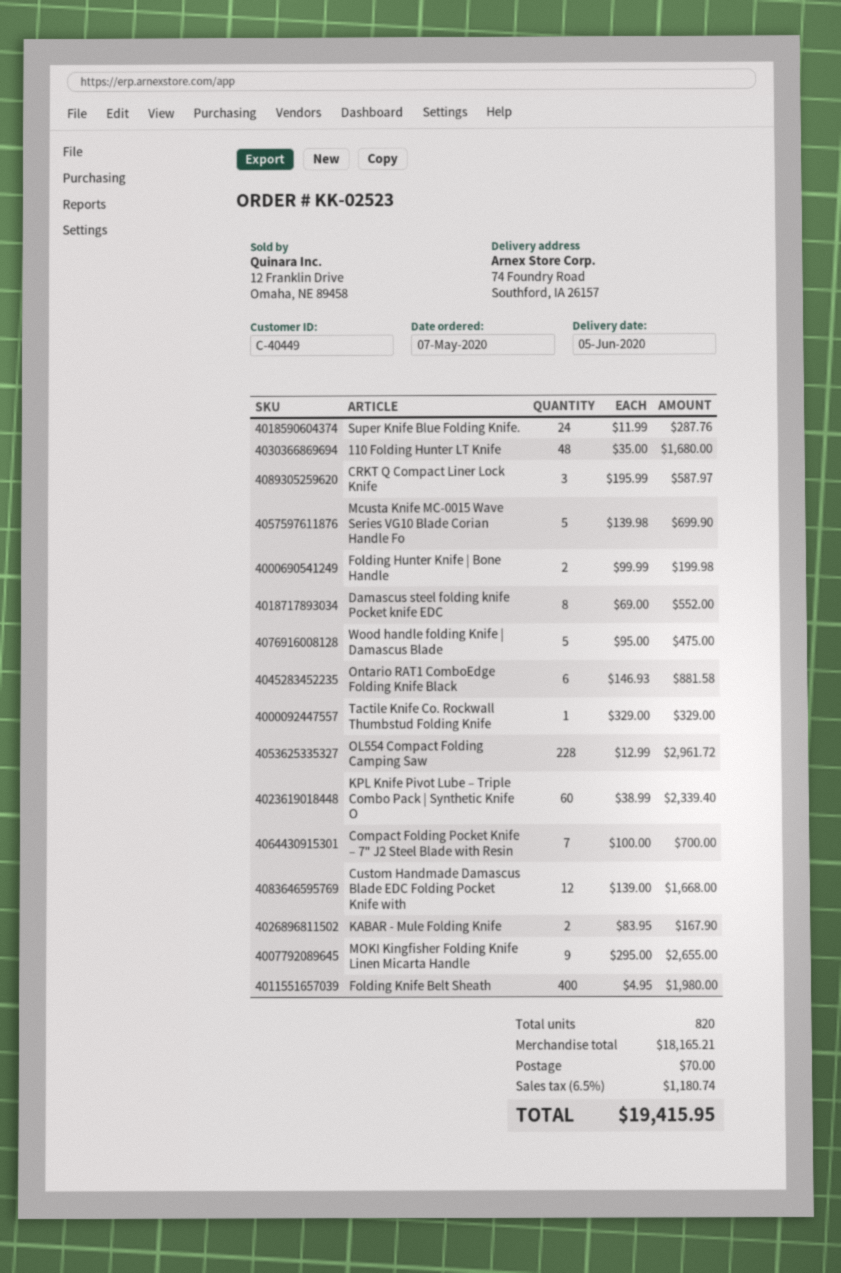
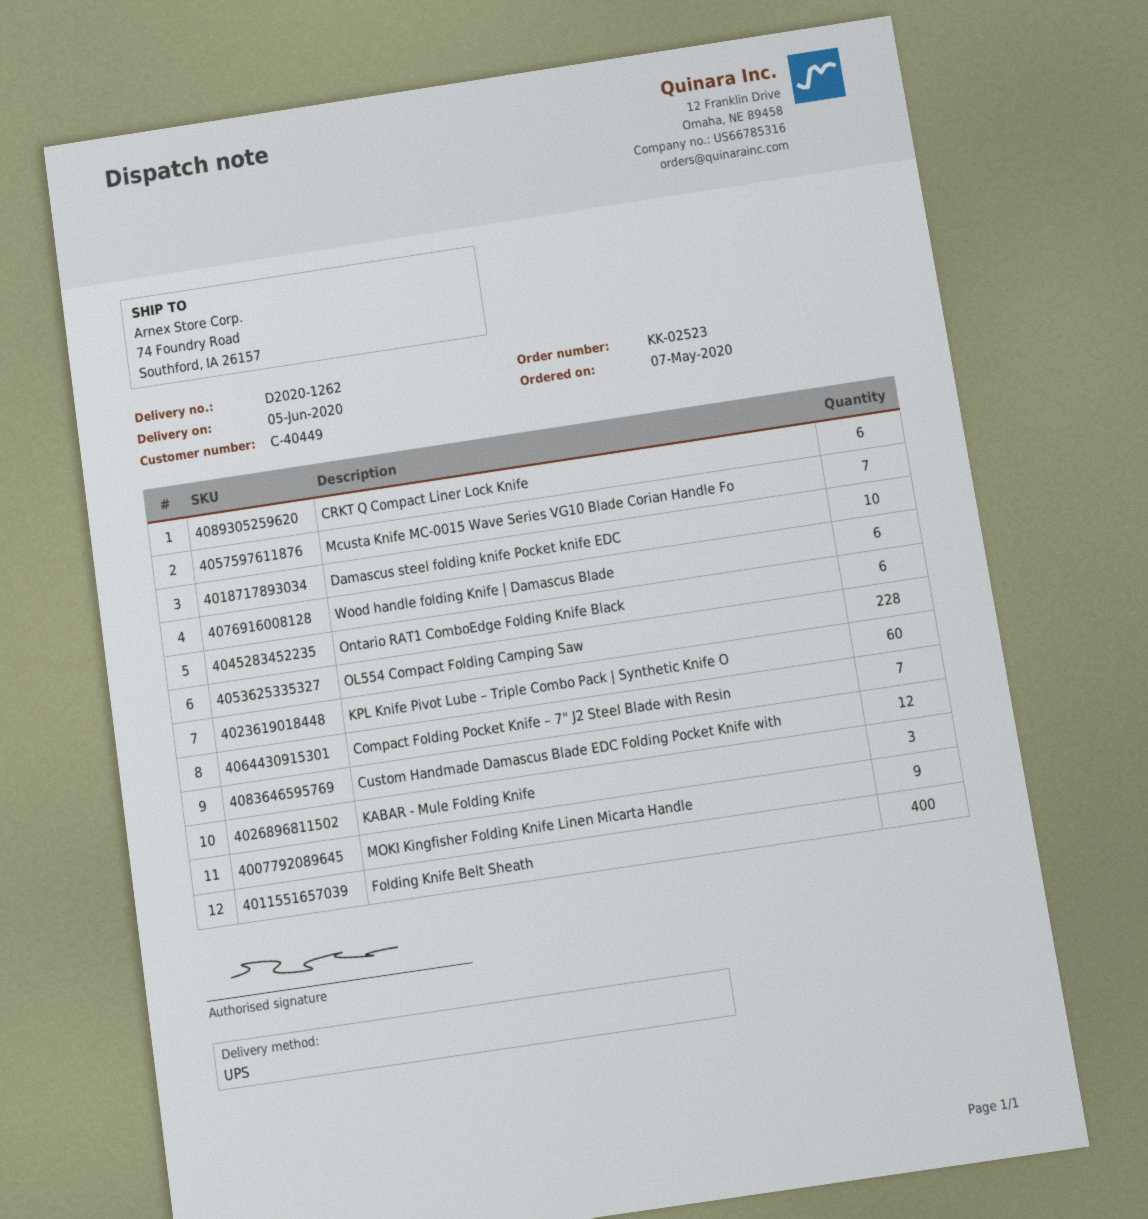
Super Knife Blue Folding Knife.: 24 -> none
110 Folding Hunter LT Knife: 48 -> none
CRKT Q Compact Liner Lock Knife: 3 -> 6
Mcusta Knife MC-0015 Wave Series VG10 Blade Corian Handle Fo: 5 -> 7
Folding Hunter Knife | Bone Handle: 2 -> none
Damascus steel folding knife Pocket knife EDC: 8 -> 10
Wood handle folding Knife | Damascus Blade: 5 -> 6
Tactile Knife Co. Rockwall Thumbstud Folding Knife: 1 -> none
KABAR - Mule Folding Knife: 2 -> 3

